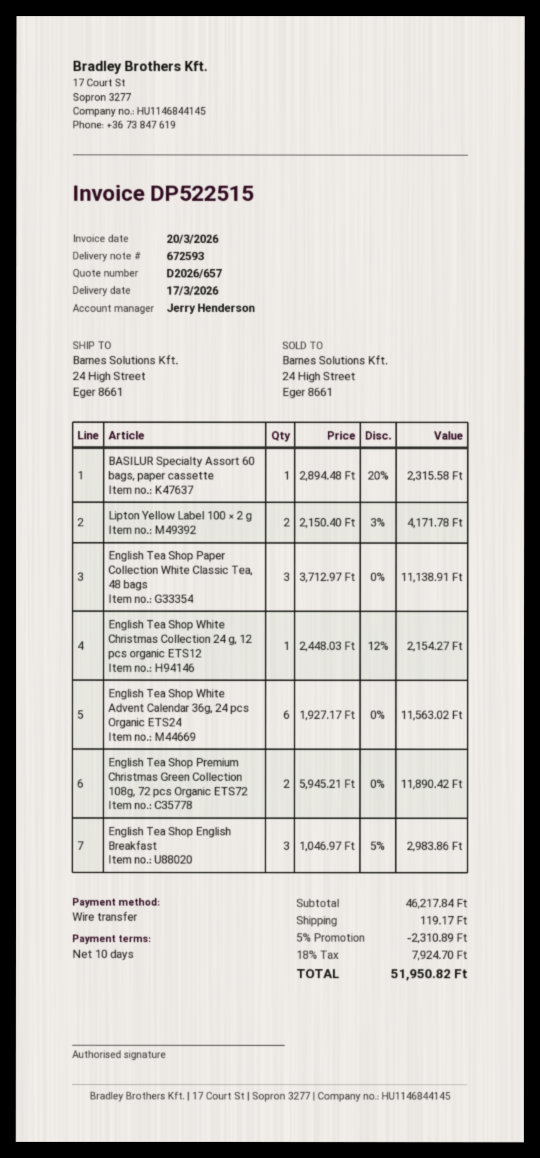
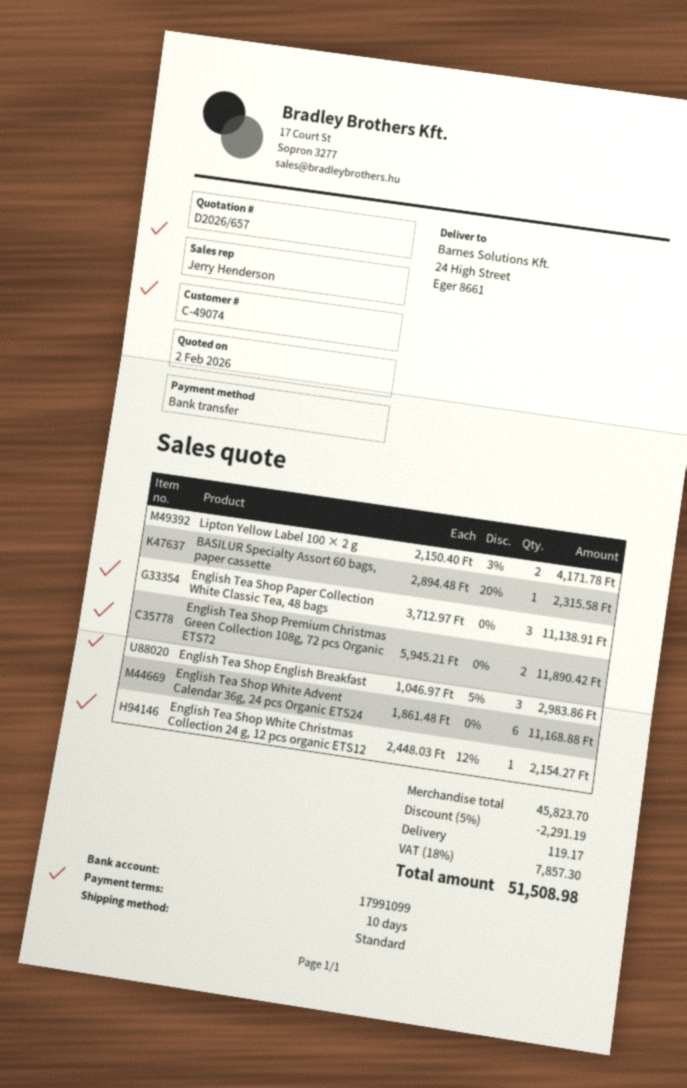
English Tea Shop White Advent Calendar 36g, 24 pcs Organic ETS24: 6 x 1927.17 = 11563.02 -> 6 x 1861.48 = 11168.88
subtotal: 46217.84 -> 45823.70
discount: 5% = 2310.89 -> 5% = 2291.19
tax: 18% = 7924.70 -> 18% = 7857.30
total: 51950.82 -> 51508.98

